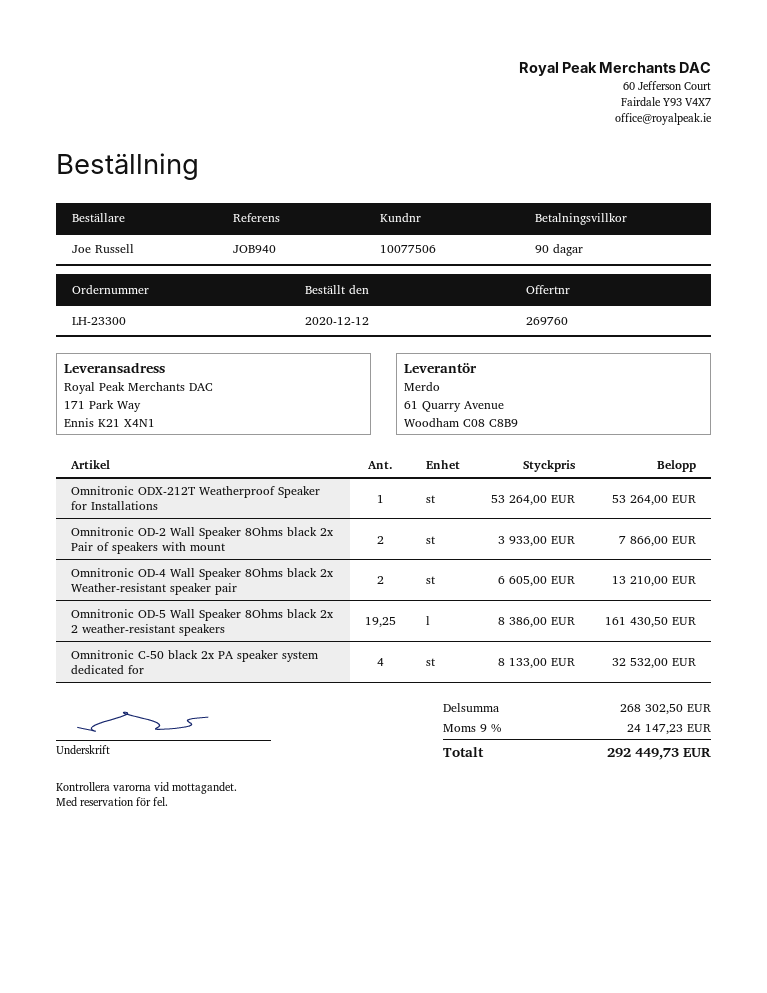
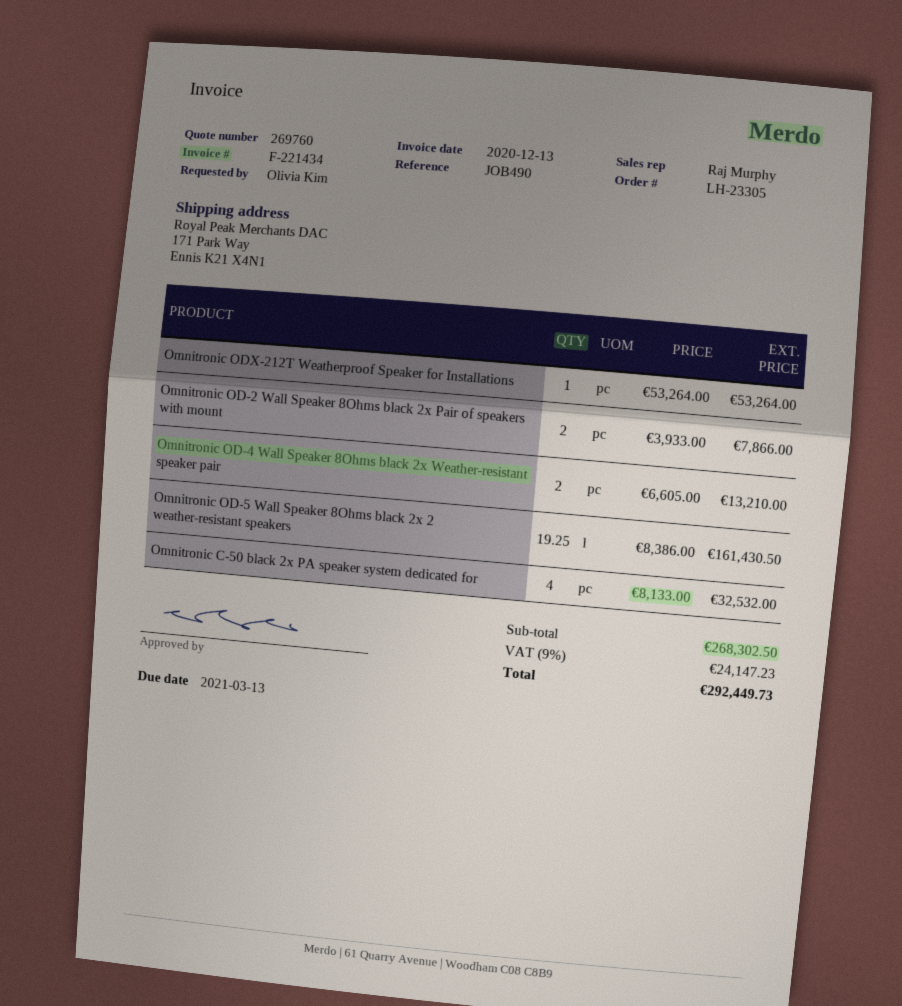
order number: LH-23300 -> LH-23305
reference: JOB940 -> JOB490
ordered by: Joe Russell -> Olivia Kim

